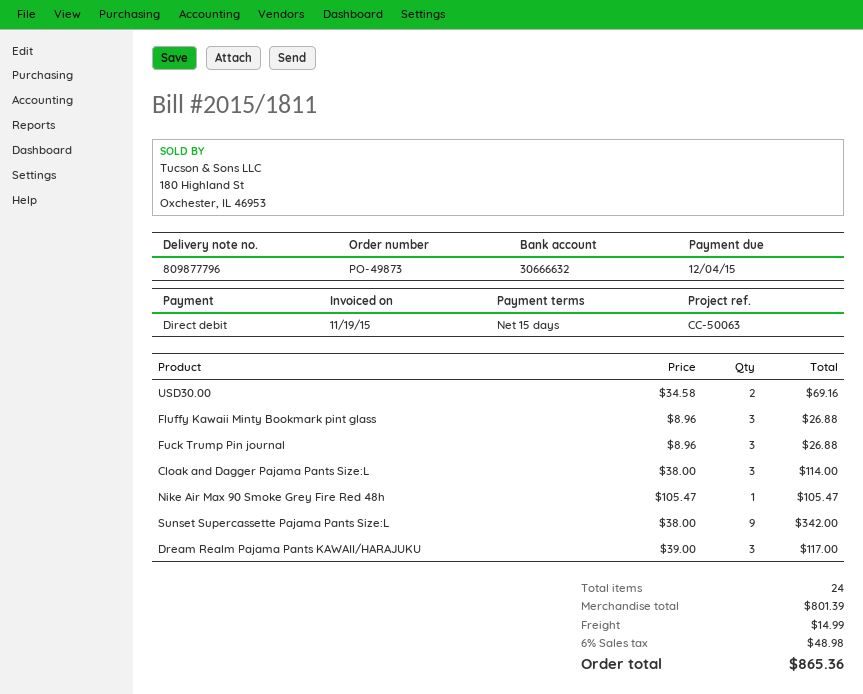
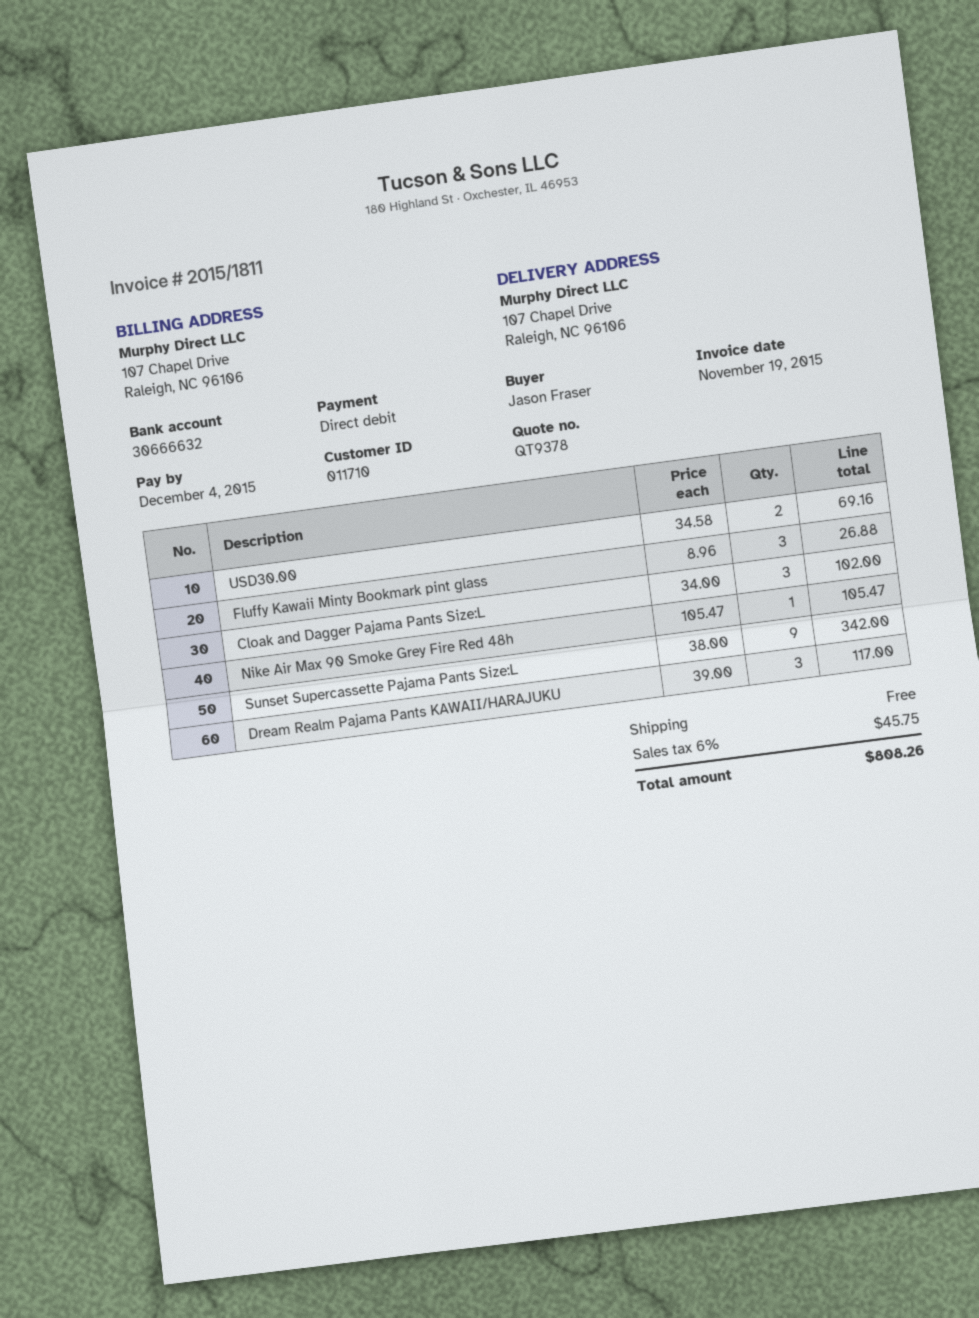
Fuck Trump Pin journal: 3 x 8.96 = 26.88 -> none
Cloak and Dagger Pajama Pants Size:L: 3 x 38.00 = 114.00 -> 3 x 34.00 = 102.00
shipping: 14.99 -> 0.00
tax: 6% = 48.98 -> 6% = 45.75
total: 865.36 -> 808.26

